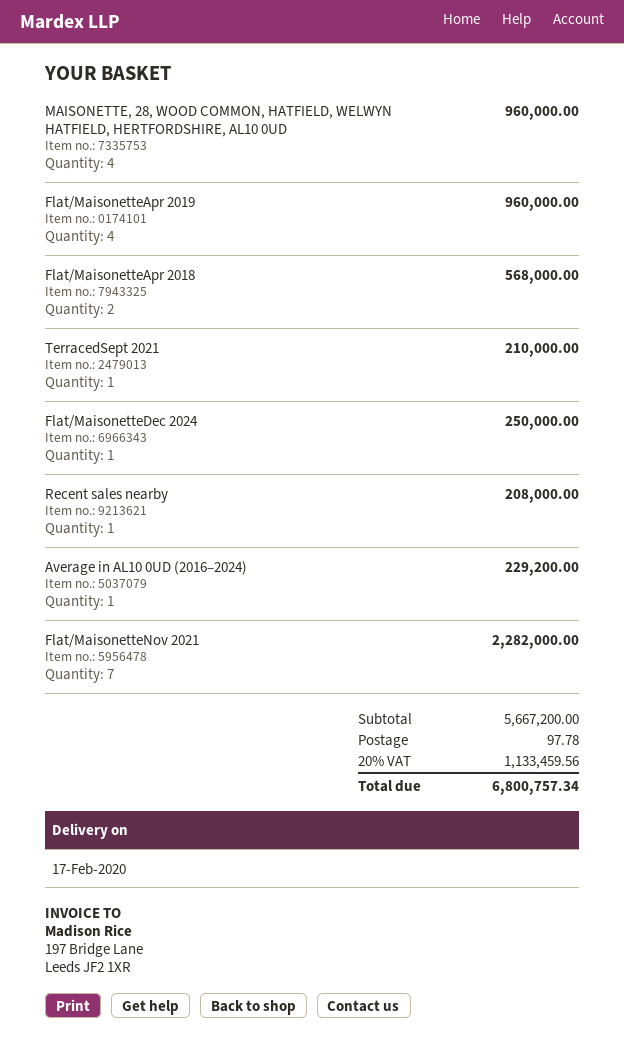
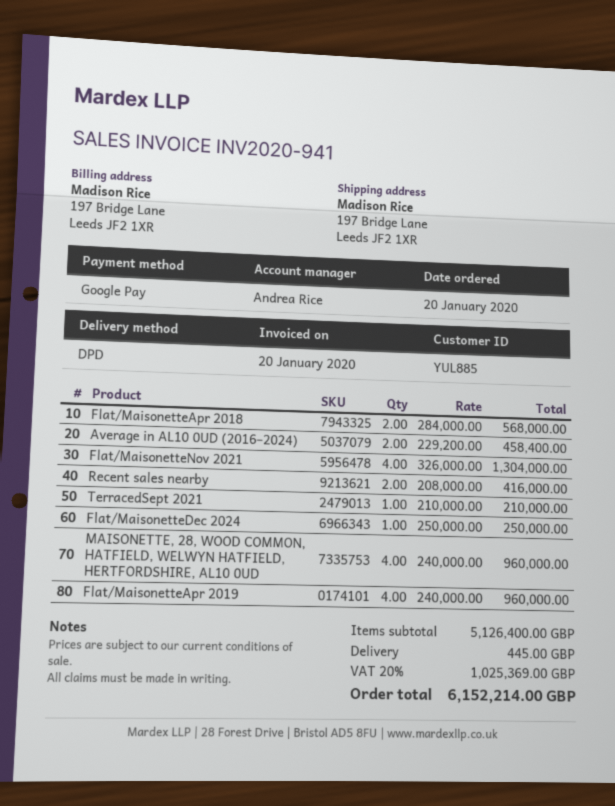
Recent sales nearby: 1 for 208000.00 -> 2 for 416000.00
Average in AL10 0UD (2016–2024): 1 for 229200.00 -> 2 for 458400.00
Flat/MaisonetteNov 2021: 7 for 2282000.00 -> 4 for 1304000.00
subtotal: 5667200.00 -> 5126400.00
shipping: 97.78 -> 445.00
tax: 20% = 1133459.56 -> 20% = 1025369.00
total: 6800757.34 -> 6152214.00

